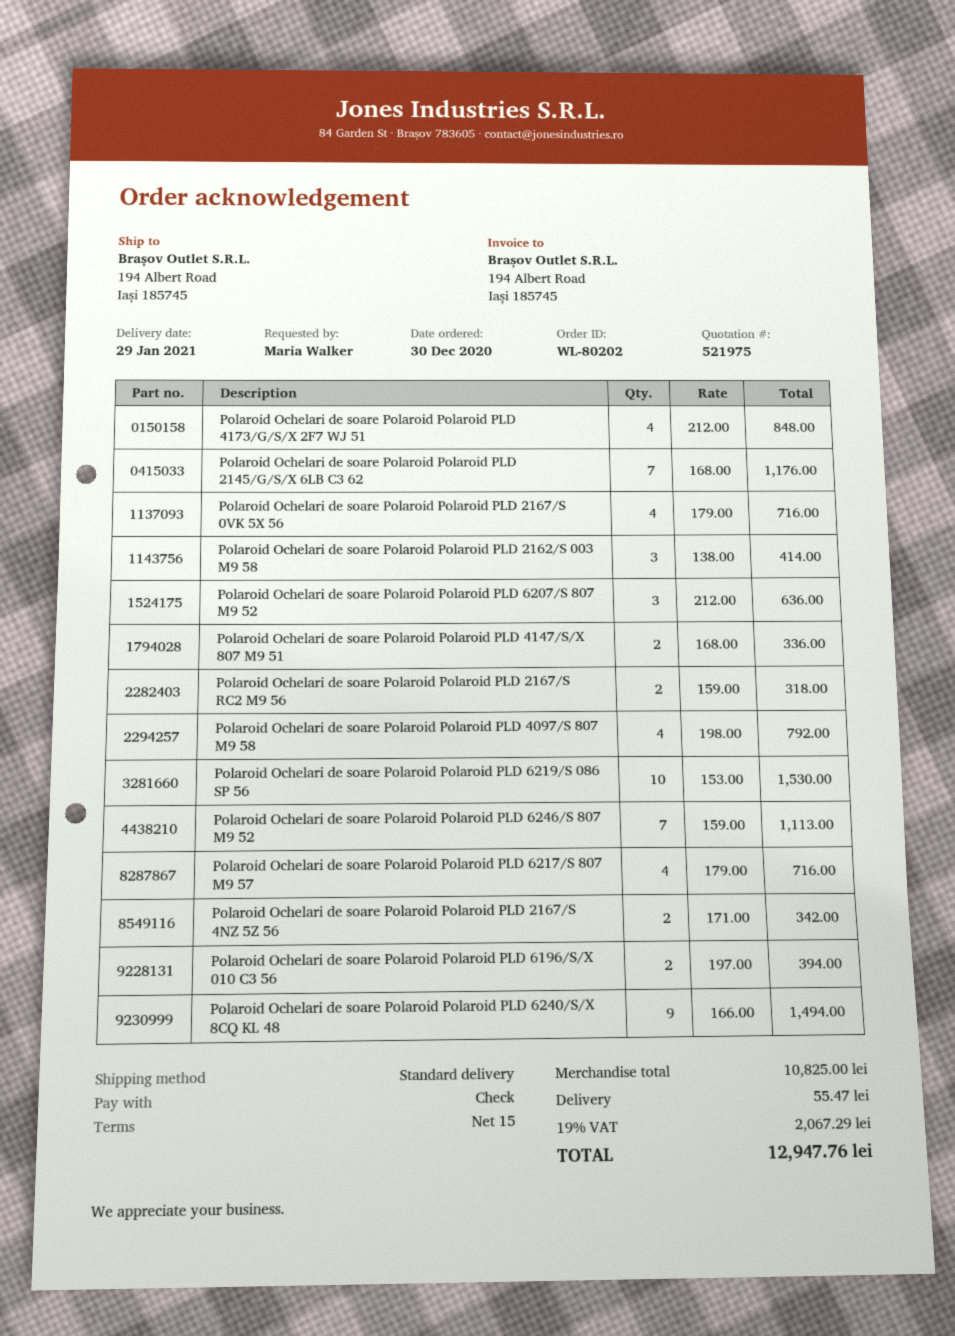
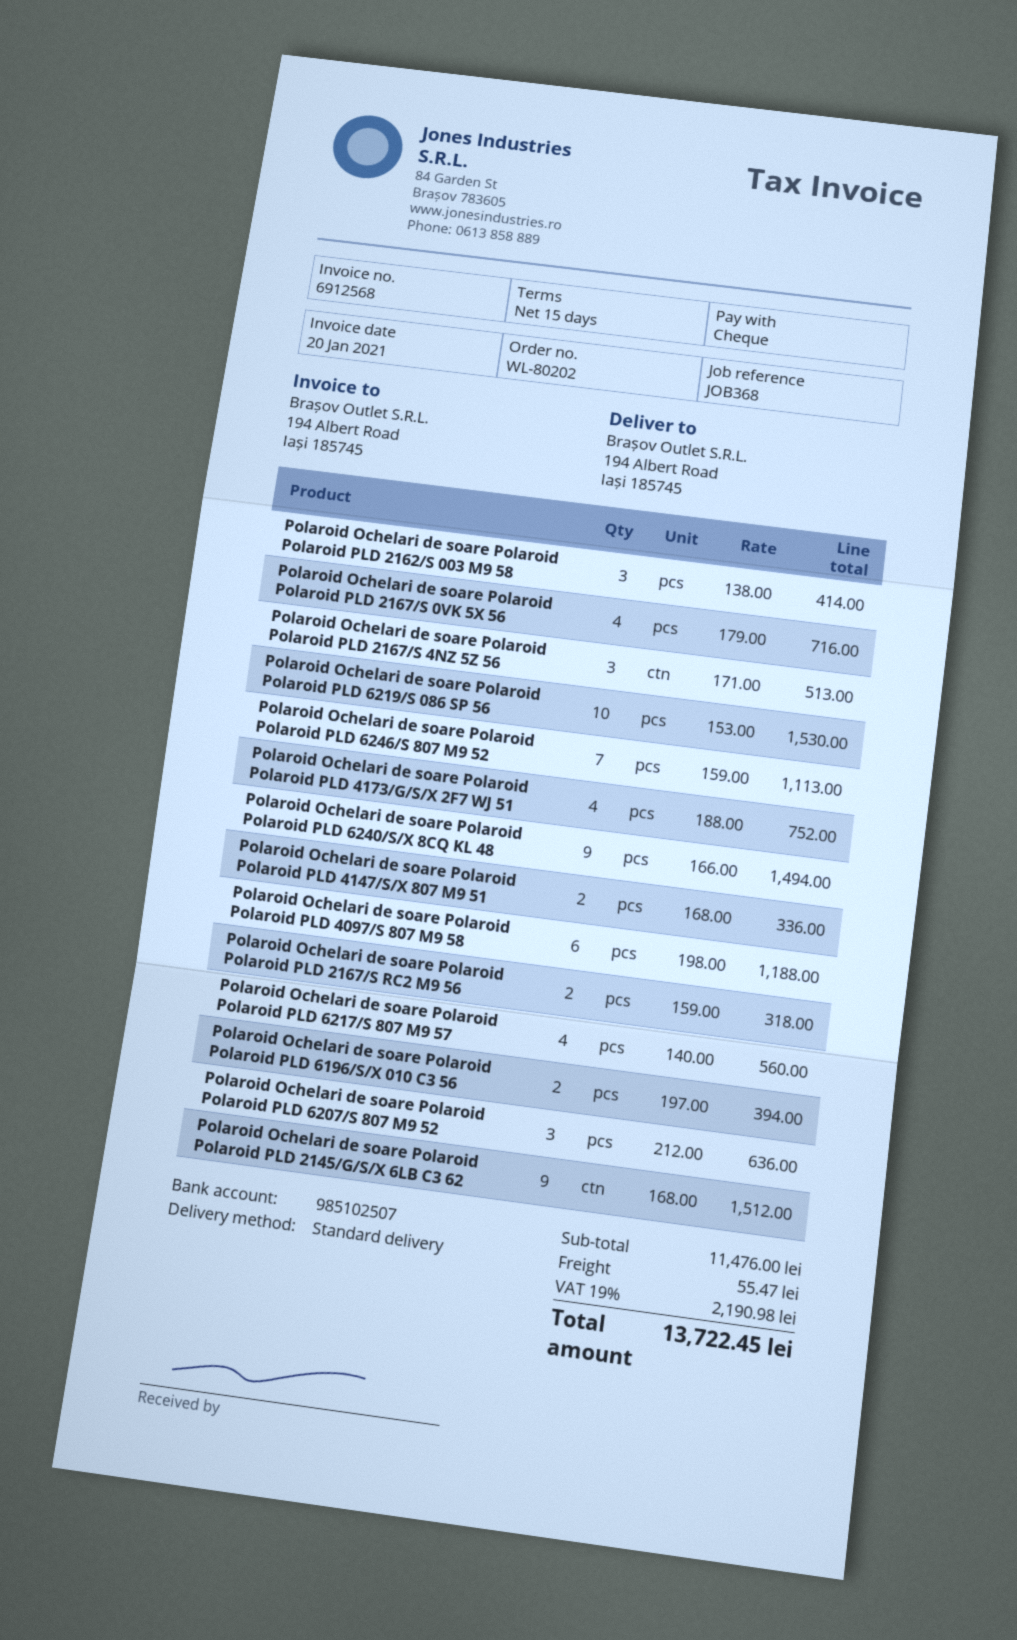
Polaroid Ochelari de soare Polaroid Polaroid PLD 4173/G/S/X 2F7 WJ 51: 4 x 212.00 = 848.00 -> 4 x 188.00 = 752.00
Polaroid Ochelari de soare Polaroid Polaroid PLD 2145/G/S/X 6LB C3 62: 7 x 168.00 = 1176.00 -> 9 x 168.00 = 1512.00
Polaroid Ochelari de soare Polaroid Polaroid PLD 4097/S 807 M9 58: 4 x 198.00 = 792.00 -> 6 x 198.00 = 1188.00
Polaroid Ochelari de soare Polaroid Polaroid PLD 6217/S 807 M9 57: 4 x 179.00 = 716.00 -> 4 x 140.00 = 560.00
Polaroid Ochelari de soare Polaroid Polaroid PLD 2167/S 4NZ 5Z 56: 2 x 171.00 = 342.00 -> 3 x 171.00 = 513.00
subtotal: 10825.00 -> 11476.00
tax: 19% = 2067.29 -> 19% = 2190.98
total: 12947.76 -> 13722.45

